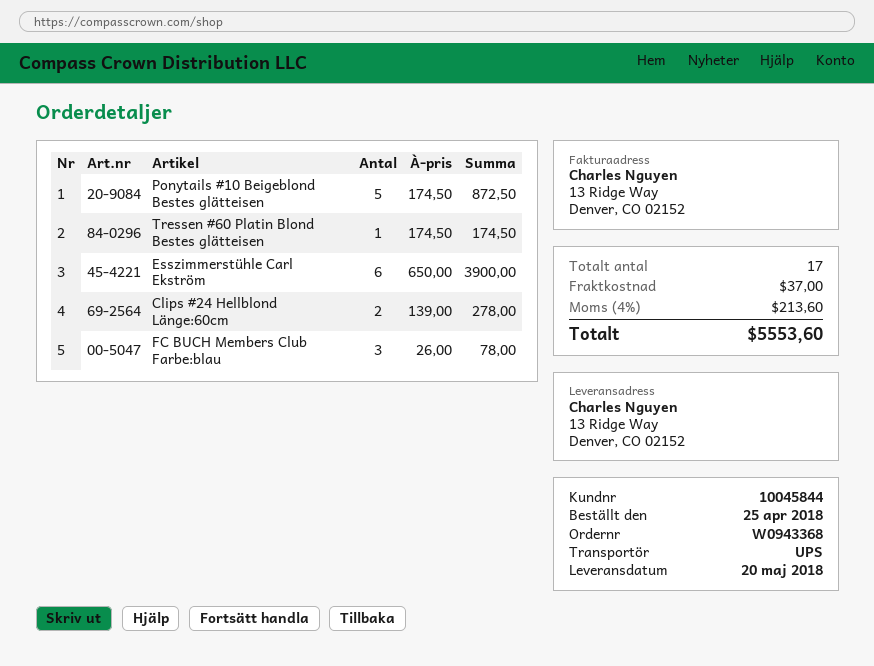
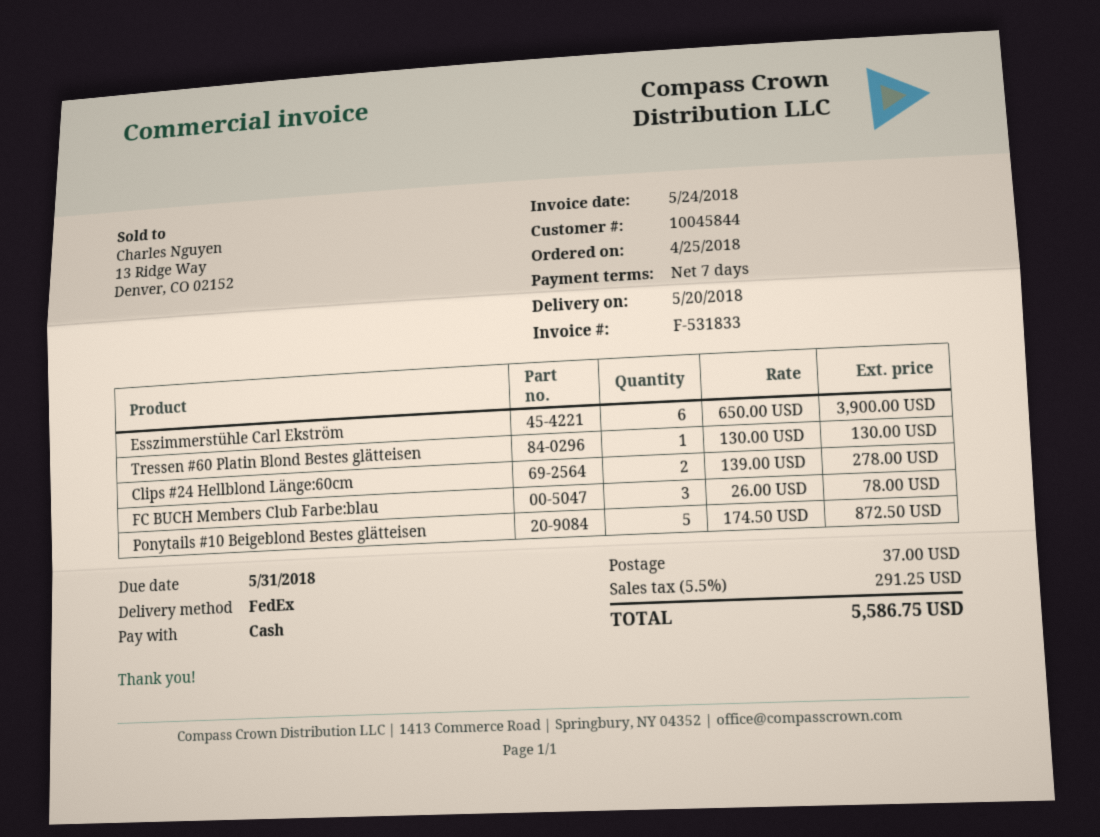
shipping method: UPS -> FedEx
Tressen #60 Platin Blond Bestes glätteisen: 1 x 174.50 = 174.50 -> 1 x 130.00 = 130.00
tax: 4% = 213.60 -> 5.5% = 291.25
total: 5553.60 -> 5586.75

